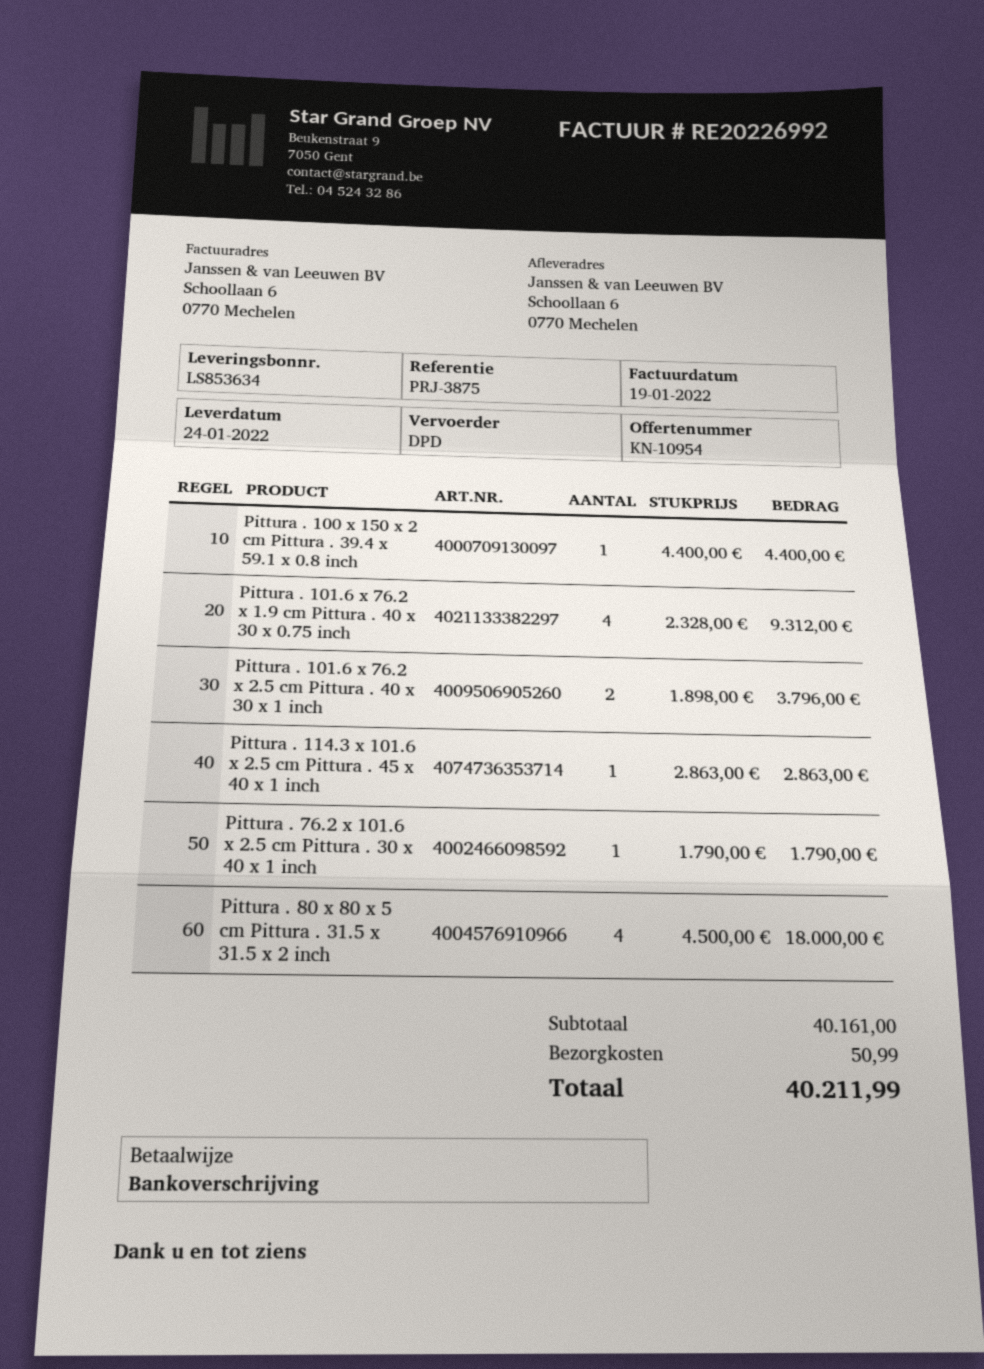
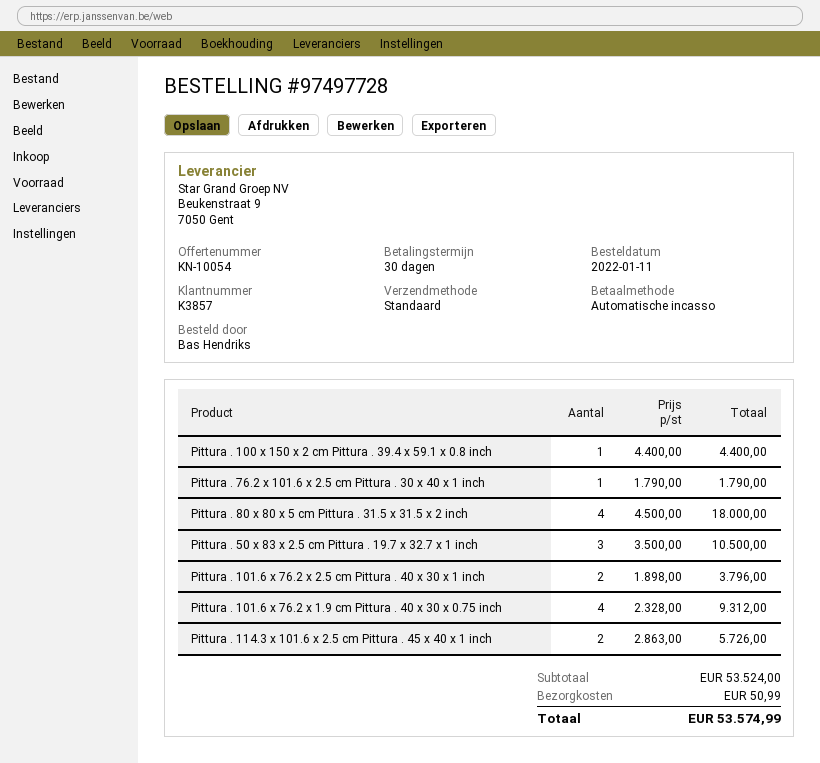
quote number: KN-10954 -> KN-10054
payment method: bank transfer -> direct debit
shipping method: DPD -> standard
Pittura . 114.3 x 101.6 x 2.5 cm Pittura . 45 x 40 x 1 inch: 1 x 2863.00 = 2863.00 -> 2 x 2863.00 = 5726.00
Pittura . 50 x 83 x 2.5 cm Pittura . 19.7 x 32.7 x 1 inch: none -> 3 x 3500.00 = 10500.00
subtotal: 40161.00 -> 53524.00
total: 40211.99 -> 53574.99

